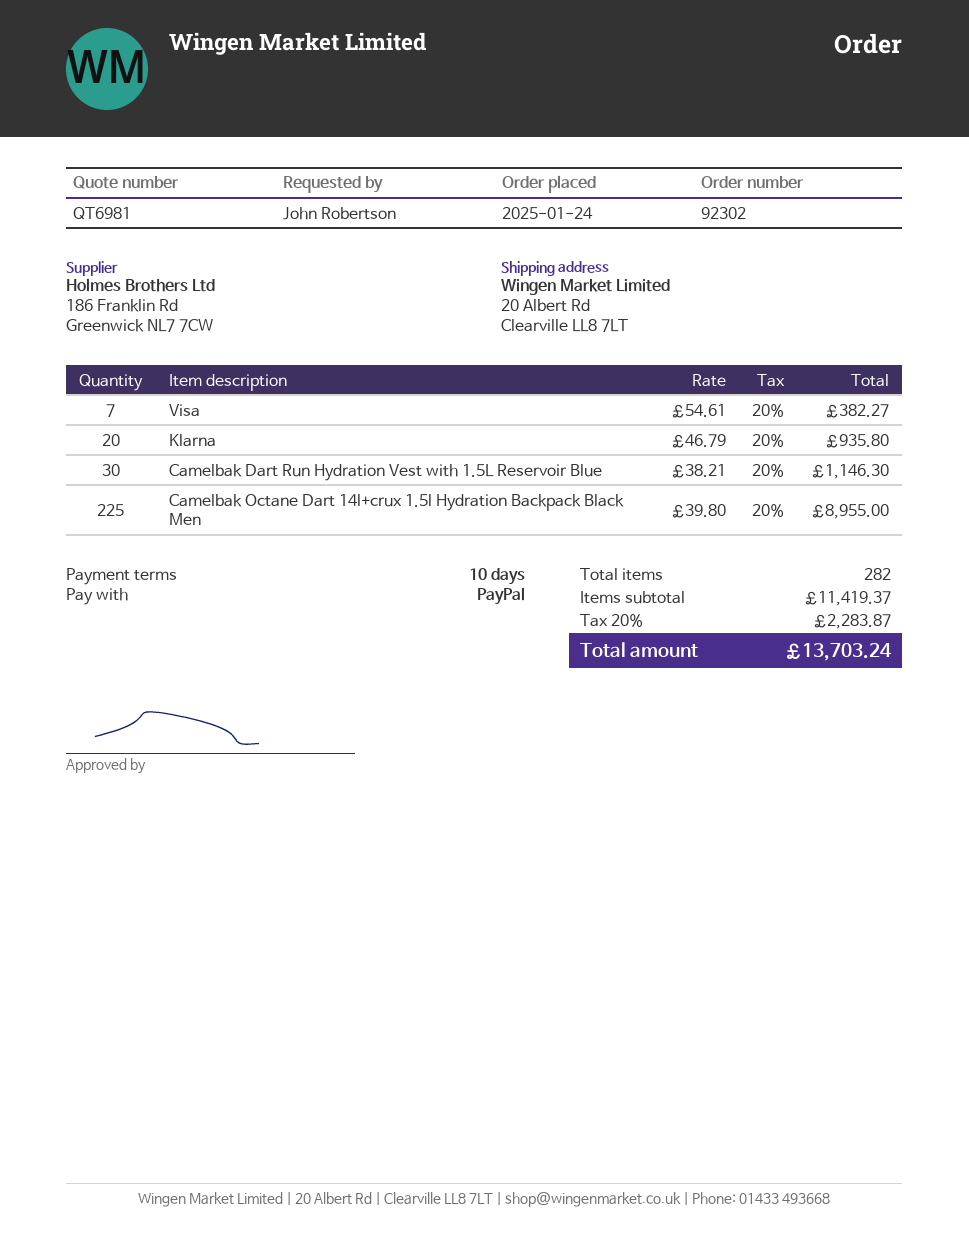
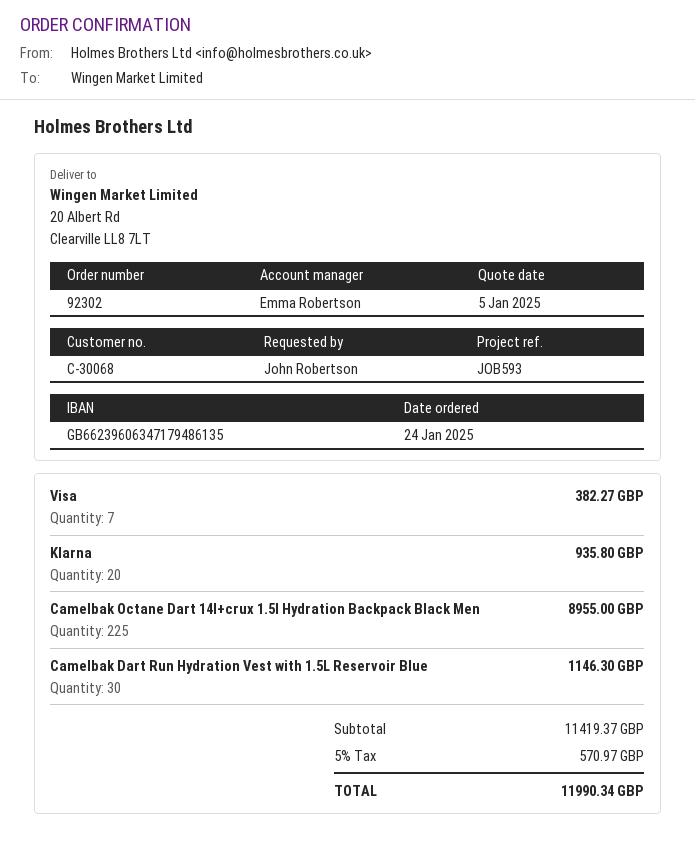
tax: 20% = 2283.87 -> 5% = 570.97
total: 13703.24 -> 11990.34

